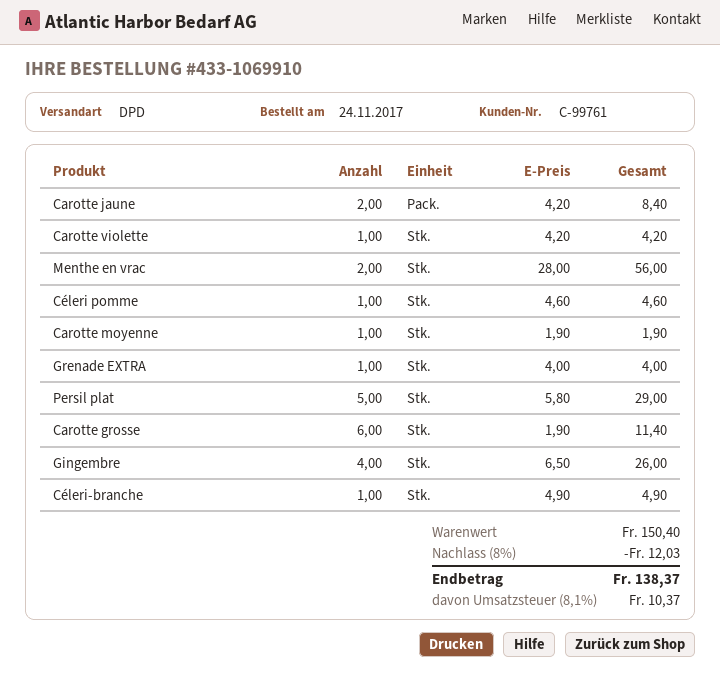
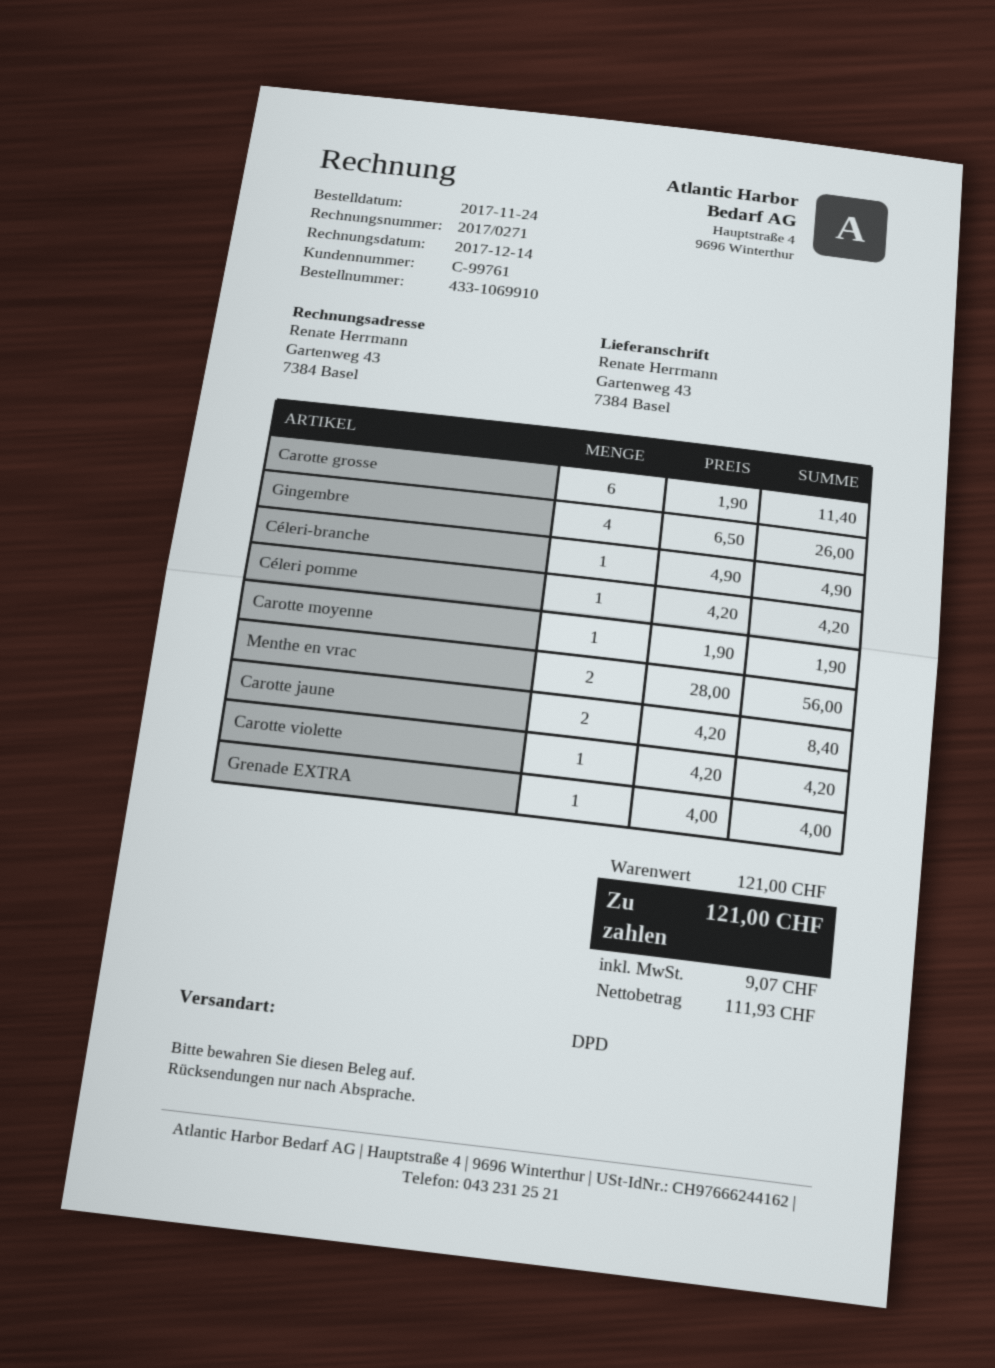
Céleri pomme: 1 x 4.60 = 4.60 -> 1 x 4.20 = 4.20
Persil plat: 5 x 5.80 = 29.00 -> none
subtotal: 150.40 -> 121.00
discount: 8% = 12.03 -> none
tax: 10.37 -> 9.07
total: 138.37 -> 121.00

